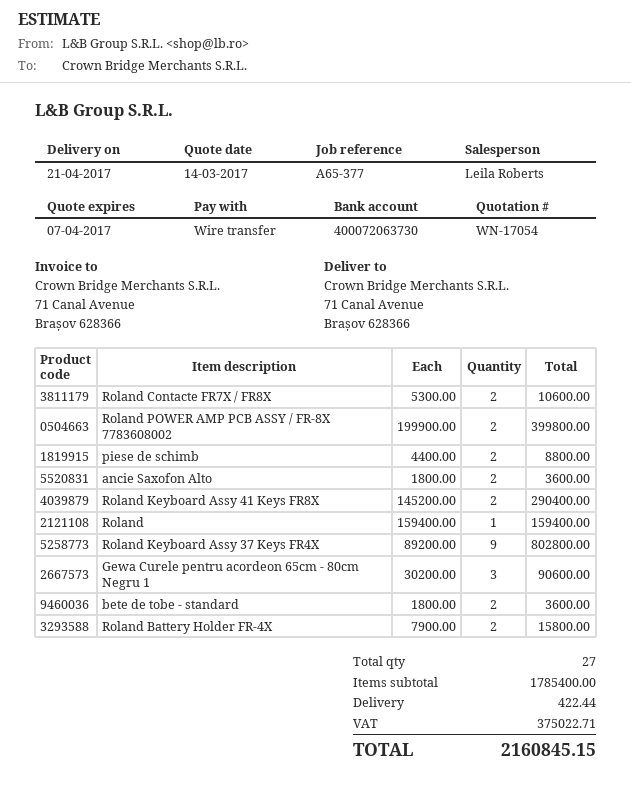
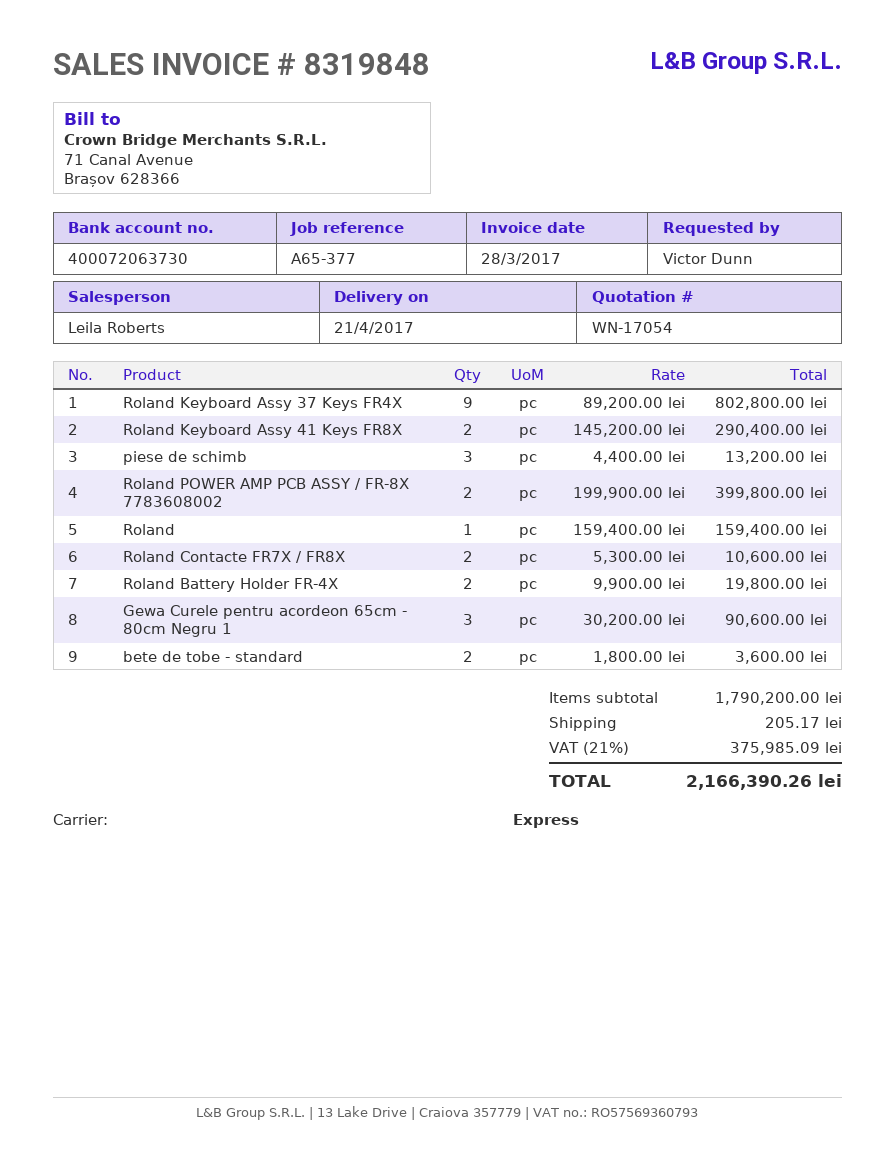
piese de schimb: 2 x 4400.00 = 8800.00 -> 3 x 4400.00 = 13200.00
ancie Saxofon Alto: 2 x 1800.00 = 3600.00 -> none
Roland Battery Holder FR-4X: 2 x 7900.00 = 15800.00 -> 2 x 9900.00 = 19800.00
subtotal: 1785400.00 -> 1790200.00
shipping: 422.44 -> 205.17
tax: 375022.71 -> 375985.09
total: 2160845.15 -> 2166390.26

